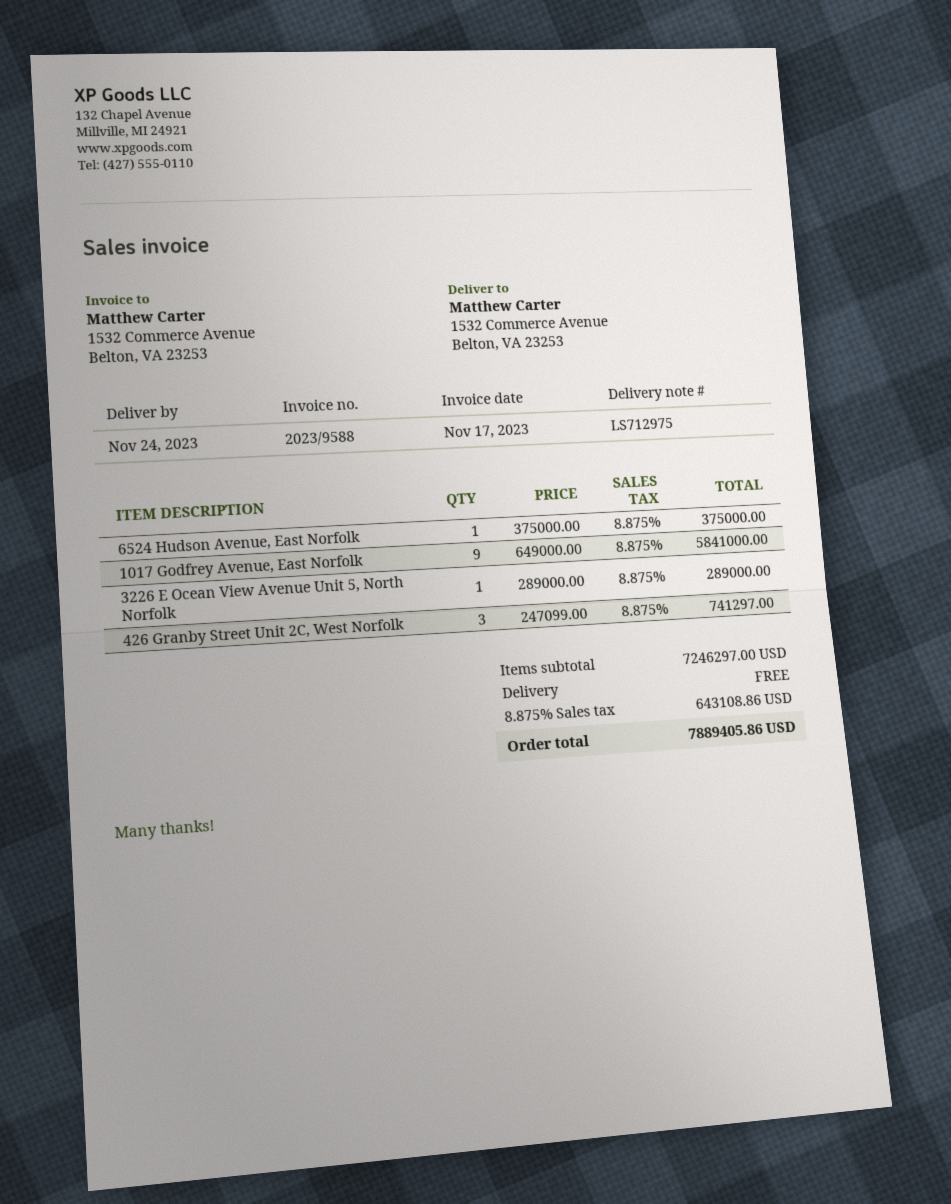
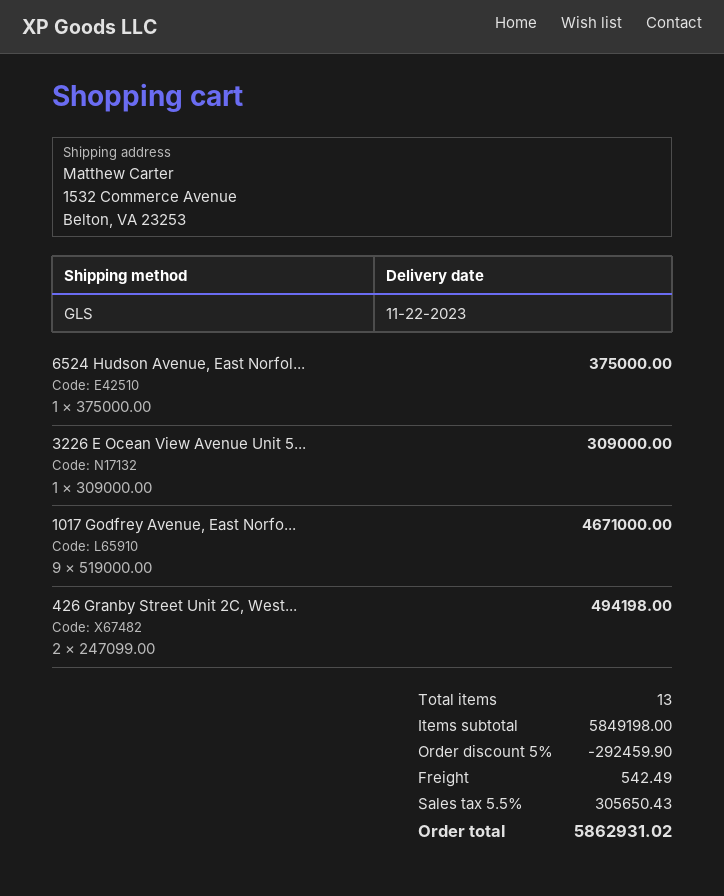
delivery date: 2023-11-24 -> 2023-11-22
1017 Godfrey Avenue, East Norfolk: 9 x 649000.00 = 5841000.00 -> 9 x 519000.00 = 4671000.00
3226 E Ocean View Avenue Unit 5, North Norfolk: 1 x 289000.00 = 289000.00 -> 1 x 309000.00 = 309000.00
426 Granby Street Unit 2C, West Norfolk: 3 x 247099.00 = 741297.00 -> 2 x 247099.00 = 494198.00
subtotal: 7246297.00 -> 5849198.00
discount: none -> 5% = 292459.90
shipping: 0.00 -> 542.49
tax: 8.875% = 643108.86 -> 5.5% = 305650.43
total: 7889405.86 -> 5862931.02

